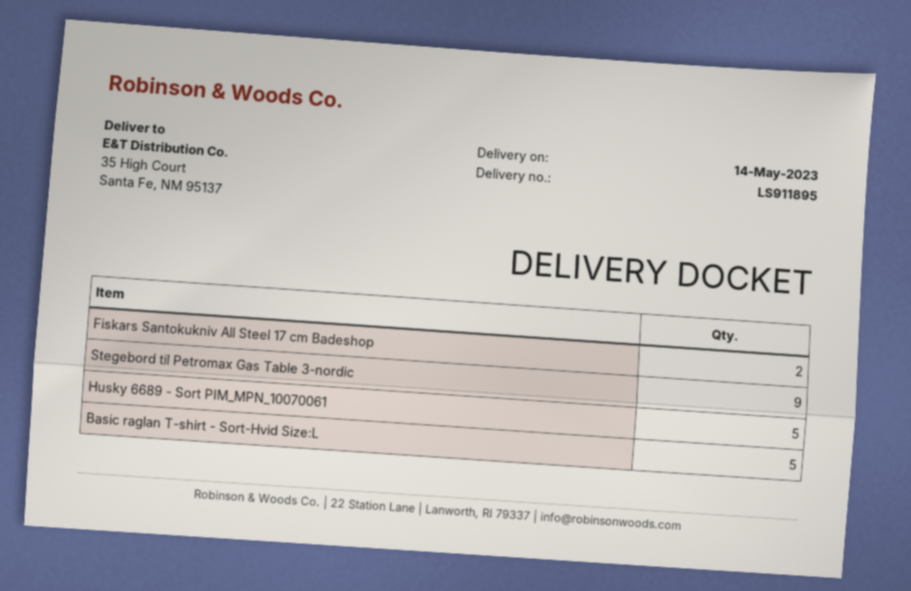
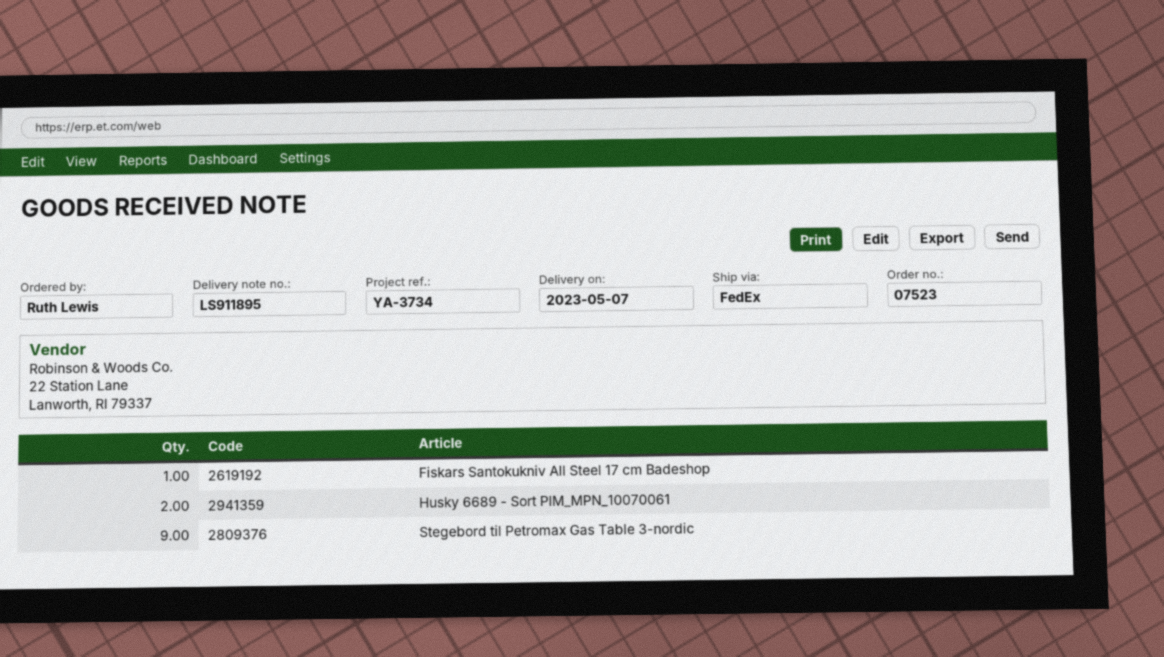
delivery date: 2023-05-14 -> 2023-05-07
Fiskars Santokukniv All Steel 17 cm Badeshop: 2 -> 1
Husky 6689 - Sort PIM_MPN_10070061: 5 -> 2
Basic raglan T-shirt - Sort-Hvid Size:L: 5 -> none

